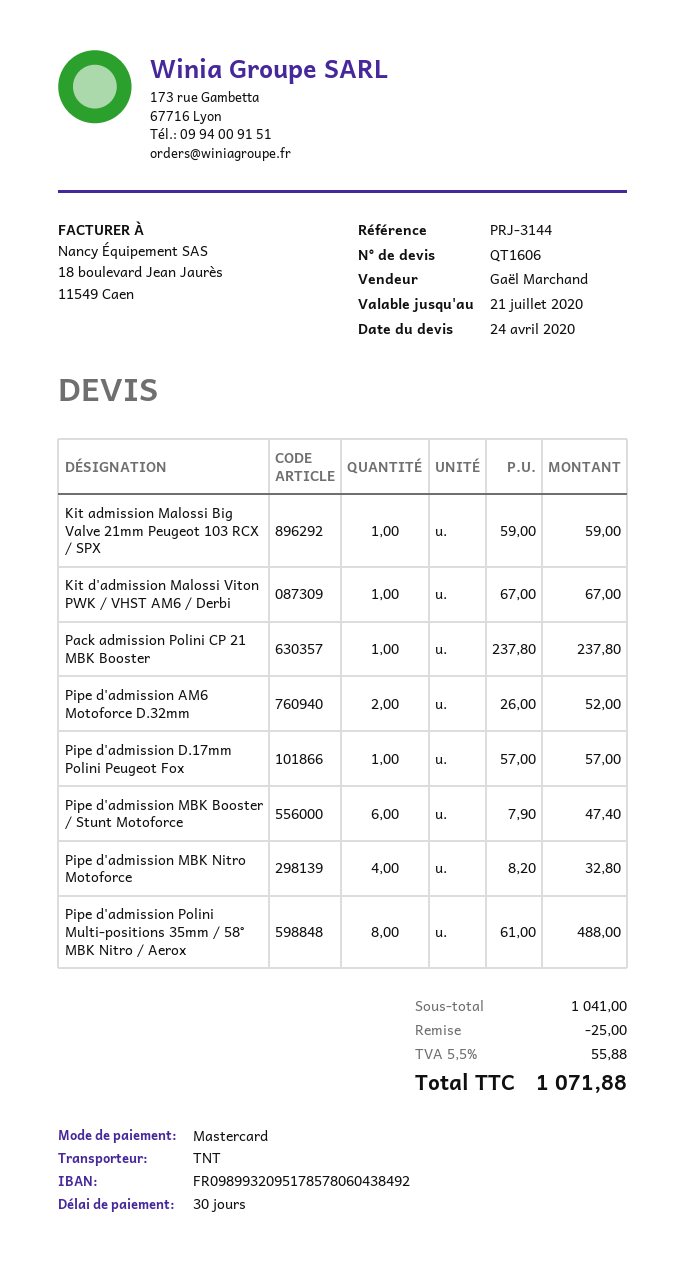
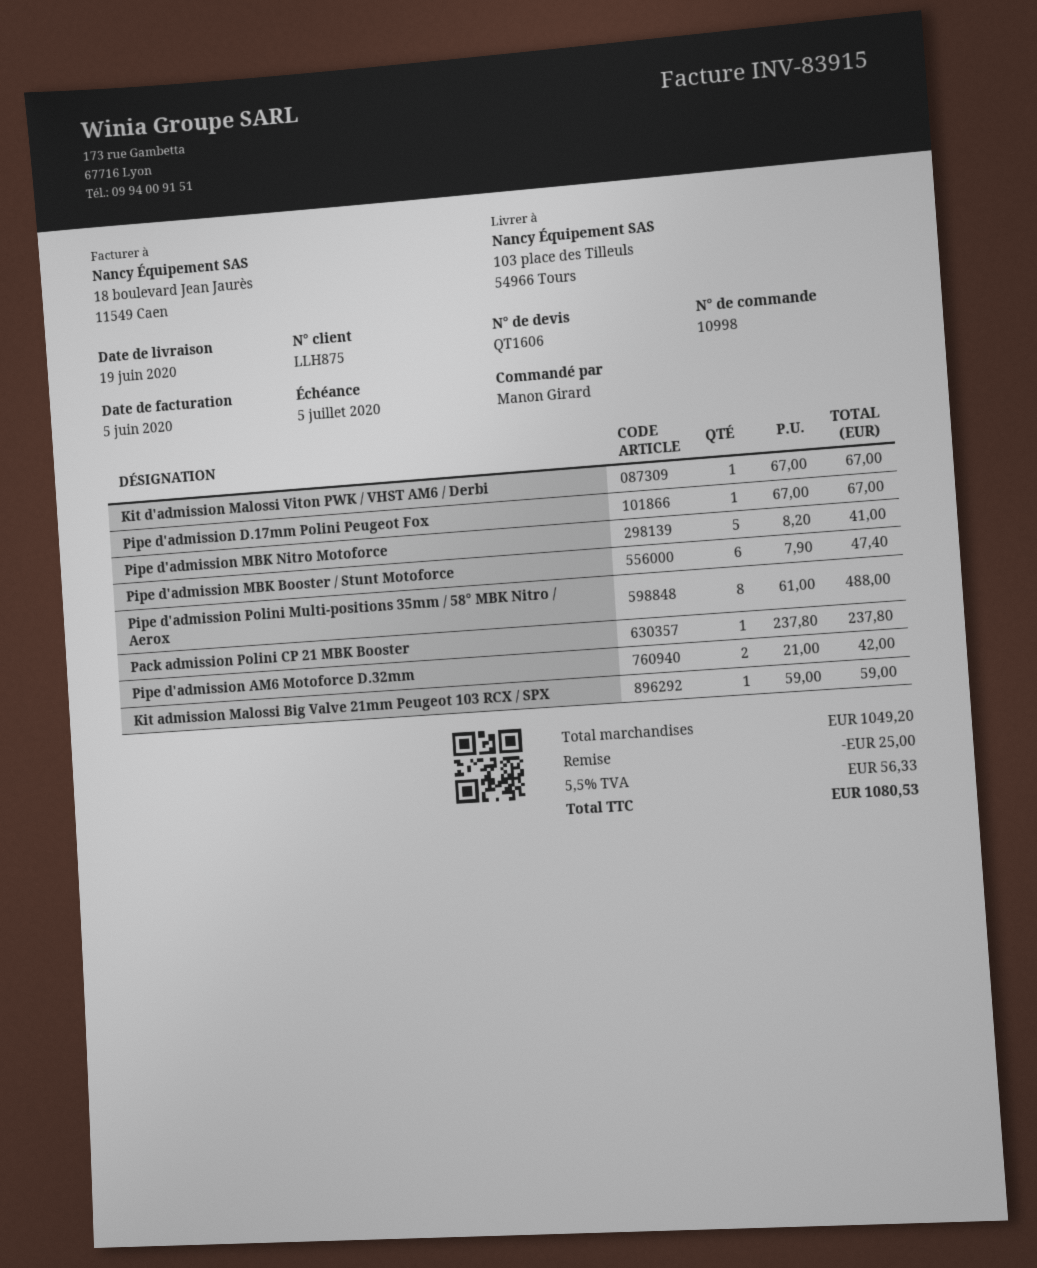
Pipe d'admission AM6 Motoforce D.32mm: 2 x 26.00 = 52.00 -> 2 x 21.00 = 42.00
Pipe d'admission D.17mm Polini Peugeot Fox: 1 x 57.00 = 57.00 -> 1 x 67.00 = 67.00
Pipe d'admission MBK Nitro Motoforce: 4 x 8.20 = 32.80 -> 5 x 8.20 = 41.00
subtotal: 1041.00 -> 1049.20
tax: 5.5% = 55.88 -> 5.5% = 56.33
total: 1071.88 -> 1080.53

